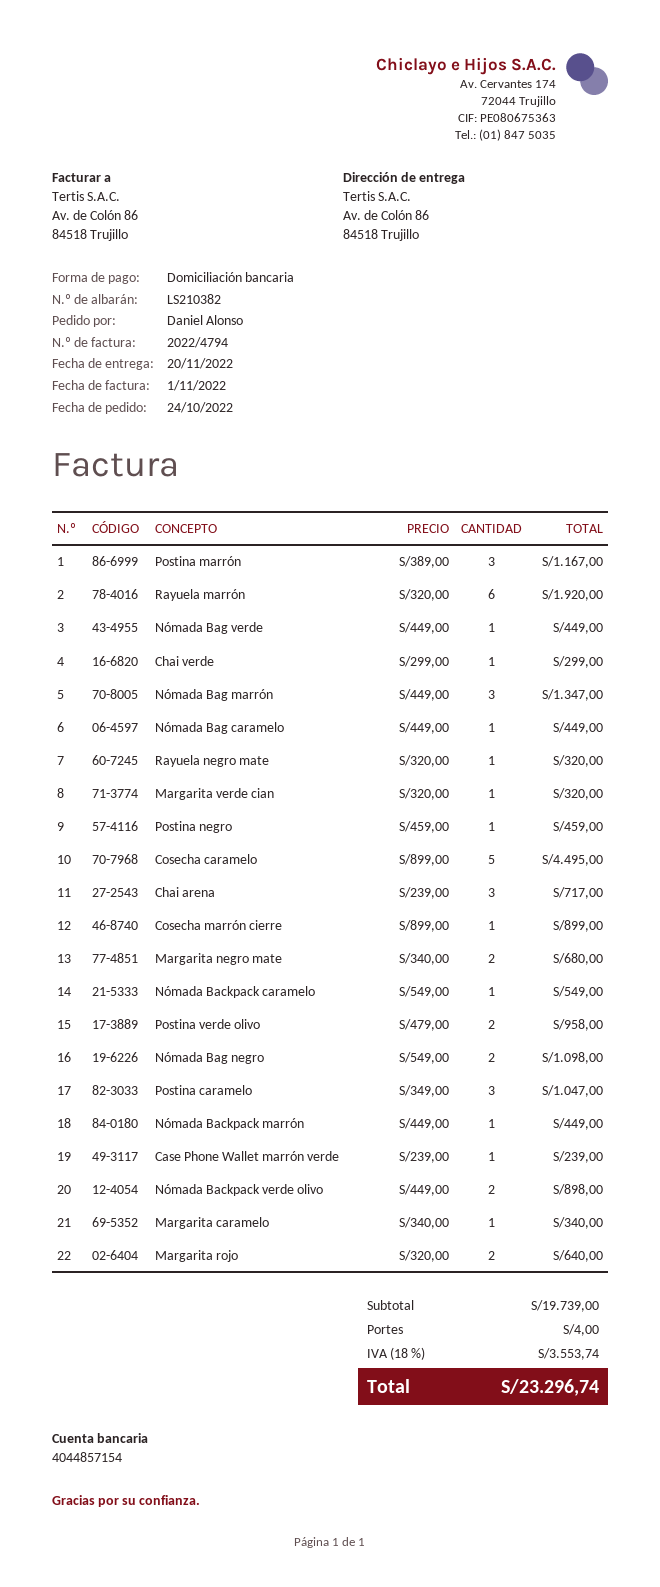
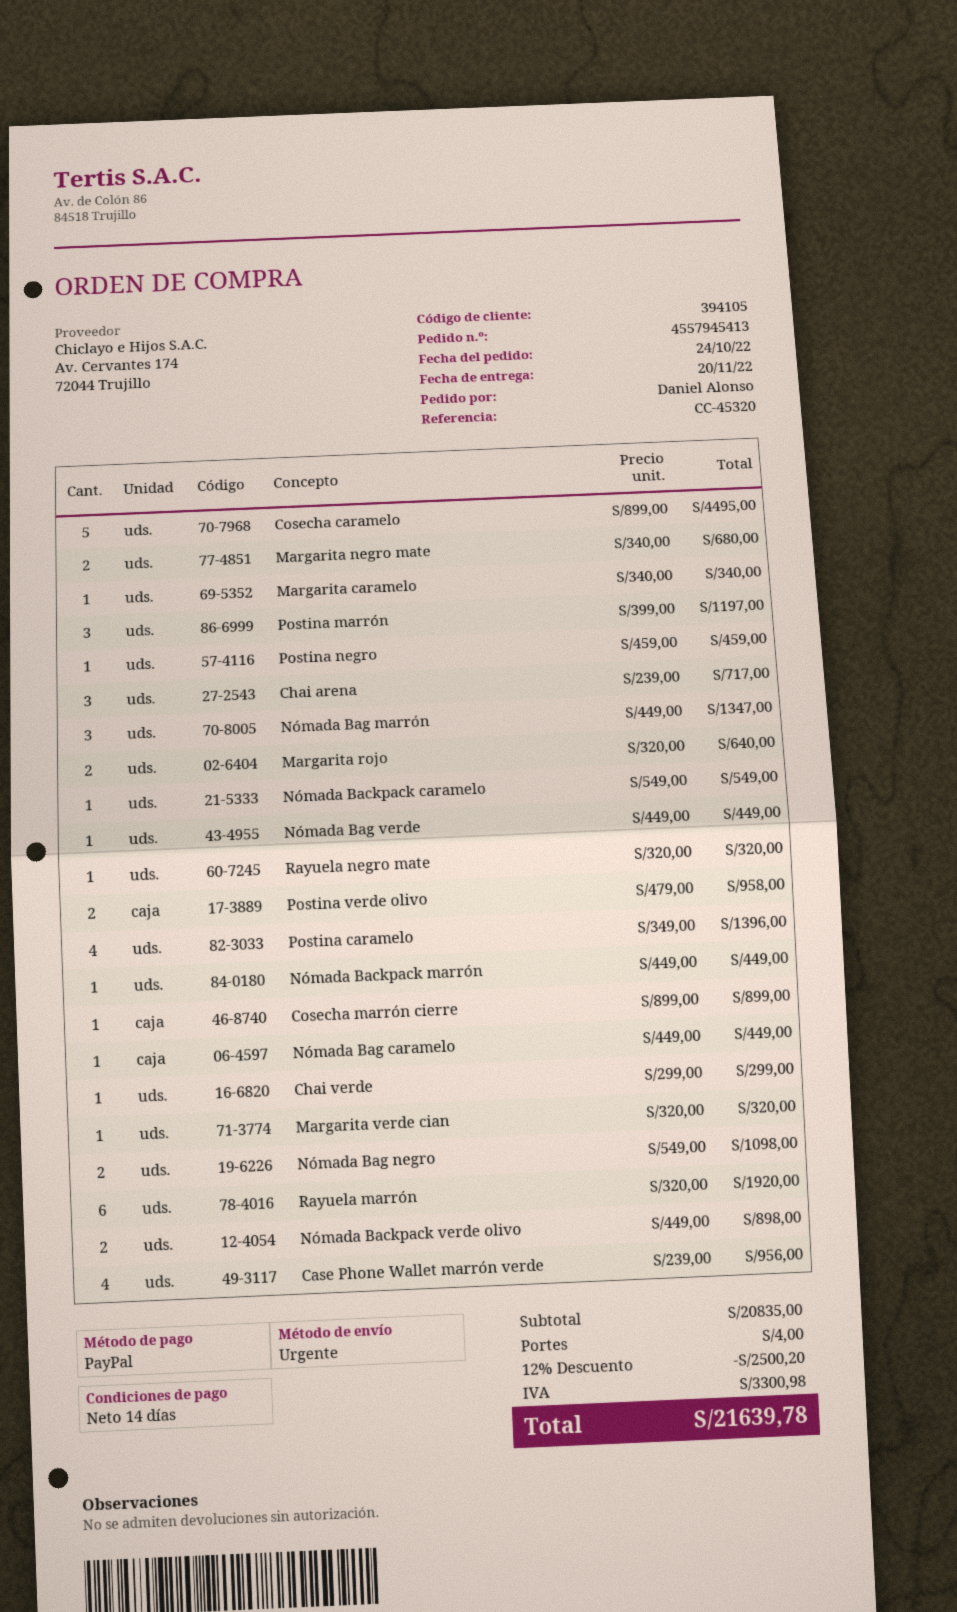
payment method: direct debit -> PayPal
Postina marrón: 3 x 389.00 = 1167.00 -> 3 x 399.00 = 1197.00
Postina caramelo: 3 x 349.00 = 1047.00 -> 4 x 349.00 = 1396.00
Case Phone Wallet marrón verde: 1 x 239.00 = 239.00 -> 4 x 239.00 = 956.00
subtotal: 19739.00 -> 20835.00
discount: none -> 12% = 2500.20
tax: 3553.74 -> 3300.98
total: 23296.74 -> 21639.78

